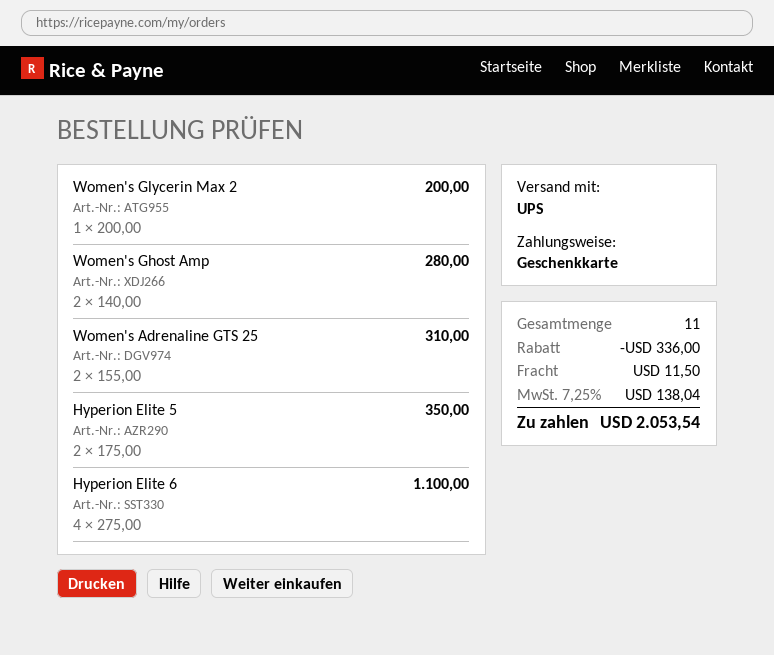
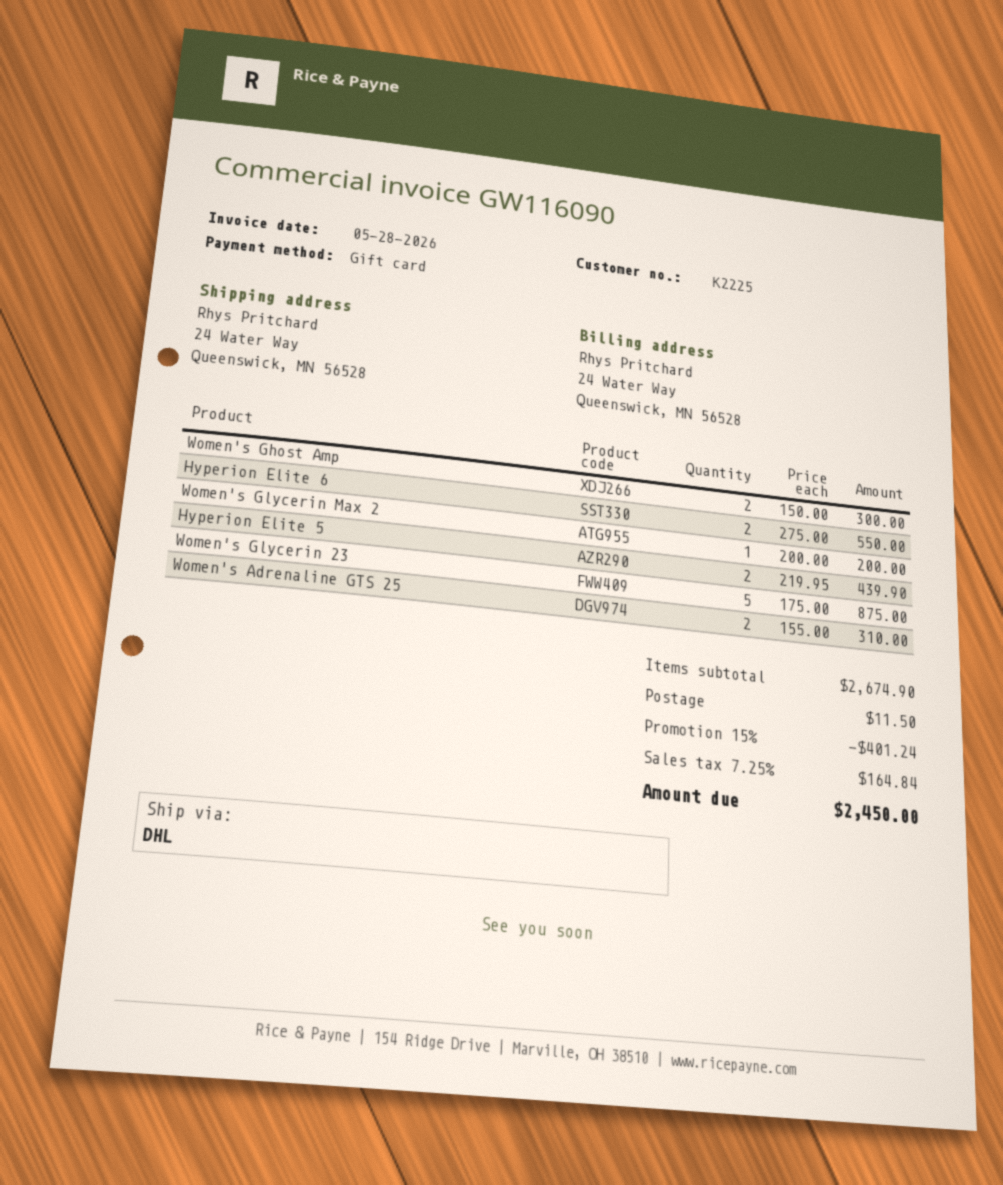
shipping method: UPS -> DHL
Women's Ghost Amp: 2 x 140.00 = 280.00 -> 2 x 150.00 = 300.00
Hyperion Elite 5: 2 x 175.00 = 350.00 -> 2 x 219.95 = 439.90
Hyperion Elite 6: 4 x 275.00 = 1100.00 -> 2 x 275.00 = 550.00
Women's Glycerin 23: none -> 5 x 175.00 = 875.00
discount: 336.00 -> 401.24
tax: 7.25% = 138.04 -> 7.25% = 164.84
total: 2053.54 -> 2450.00

